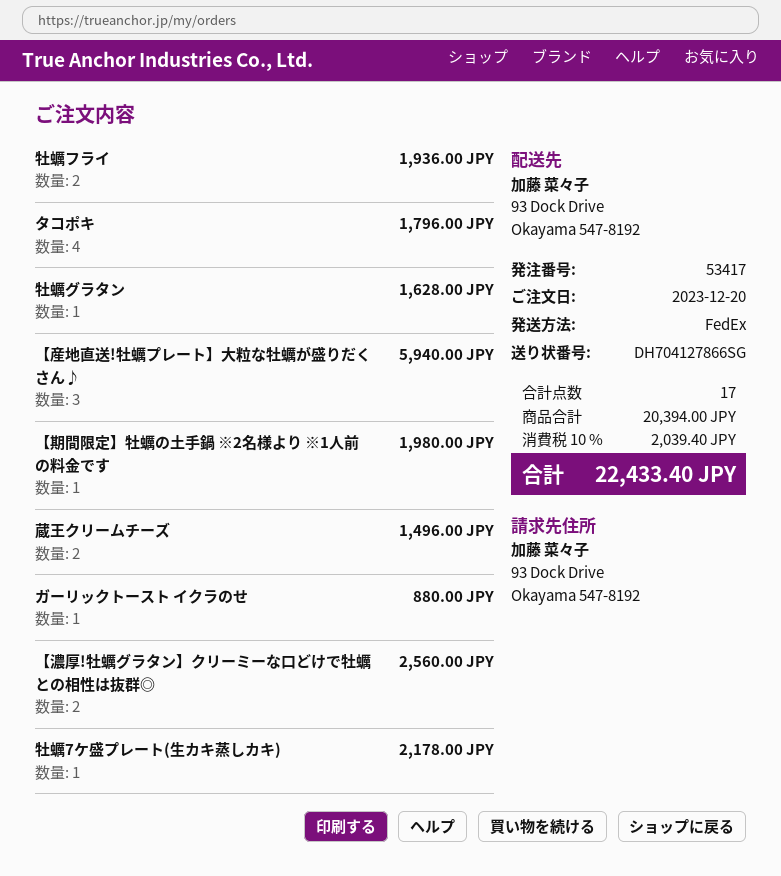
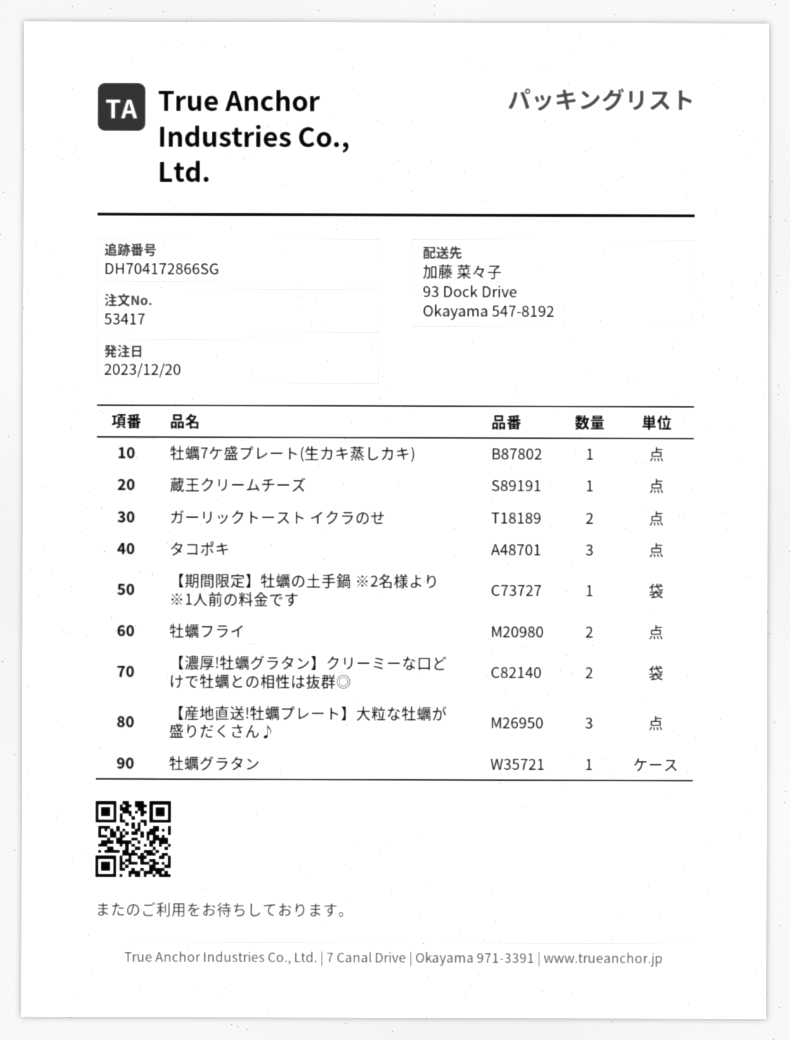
tracking number: DH704127866SG -> DH704172866SG
タコポキ: 4 -> 3
蔵王クリームチーズ: 2 -> 1
ガーリックトースト イクラのせ: 1 -> 2

